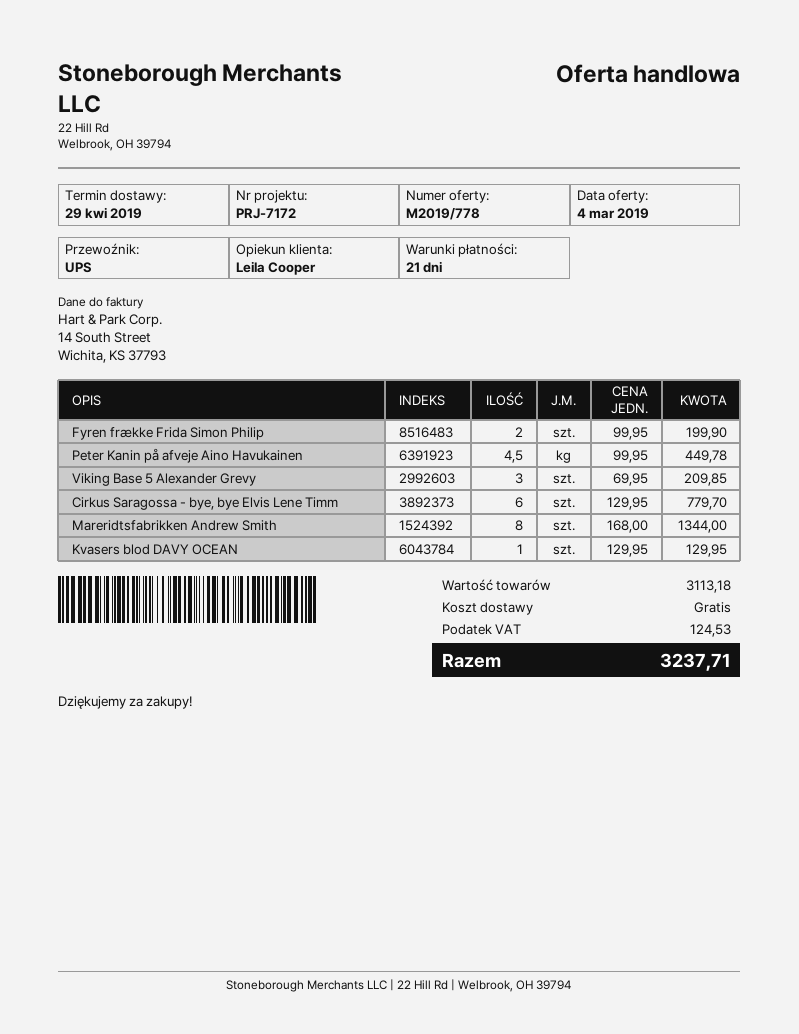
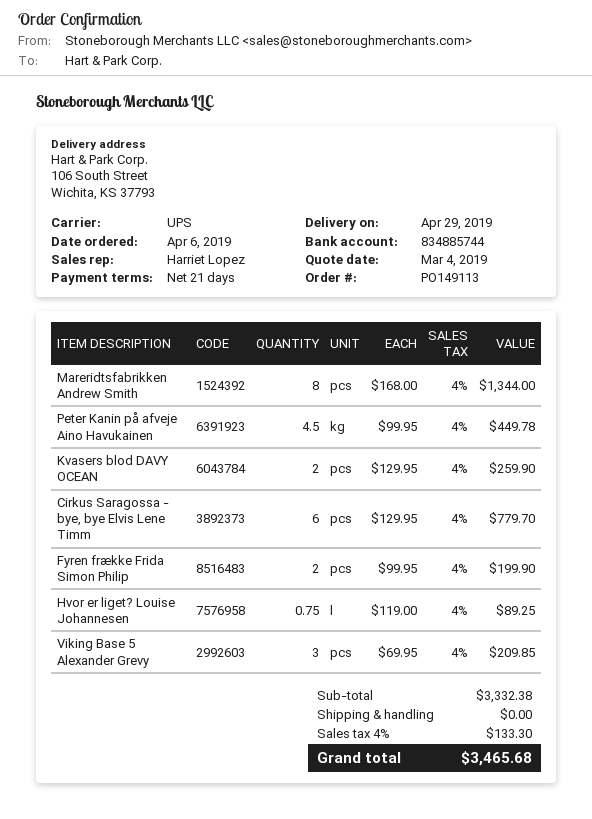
sales rep: Leila Cooper -> Harriet Lopez
Kvasers blod DAVY OCEAN: 1 x 129.95 = 129.95 -> 2 x 129.95 = 259.90
Hvor er liget? Louise Johannesen: none -> 0.75 x 119.00 = 89.25
subtotal: 3113.18 -> 3332.38
tax: 124.53 -> 133.30
total: 3237.71 -> 3465.68

